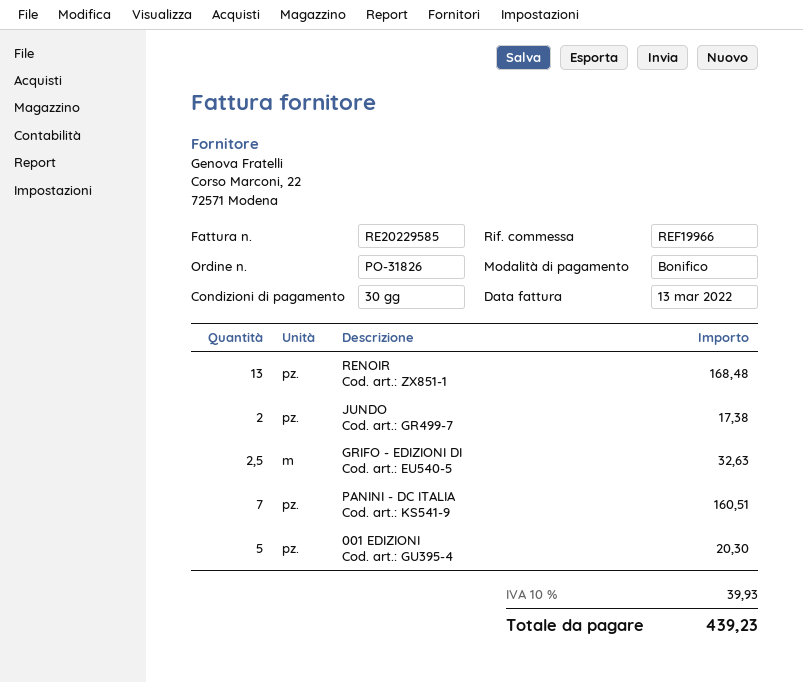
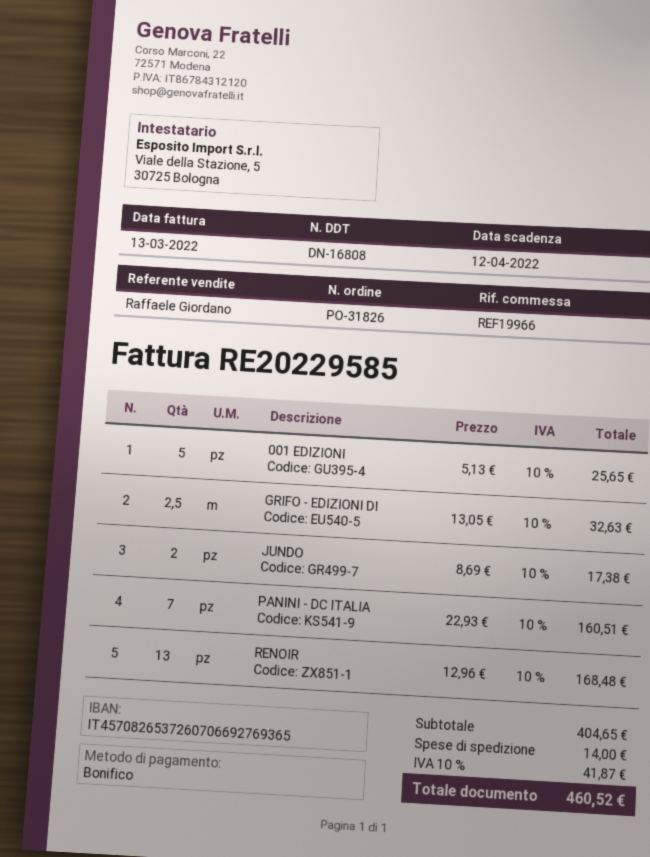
001 EDIZIONI: 5 for 20.30 -> 5 for 25.65
shipping: none -> 14.00
tax: 10% = 39.93 -> 10% = 41.87
total: 439.23 -> 460.52

